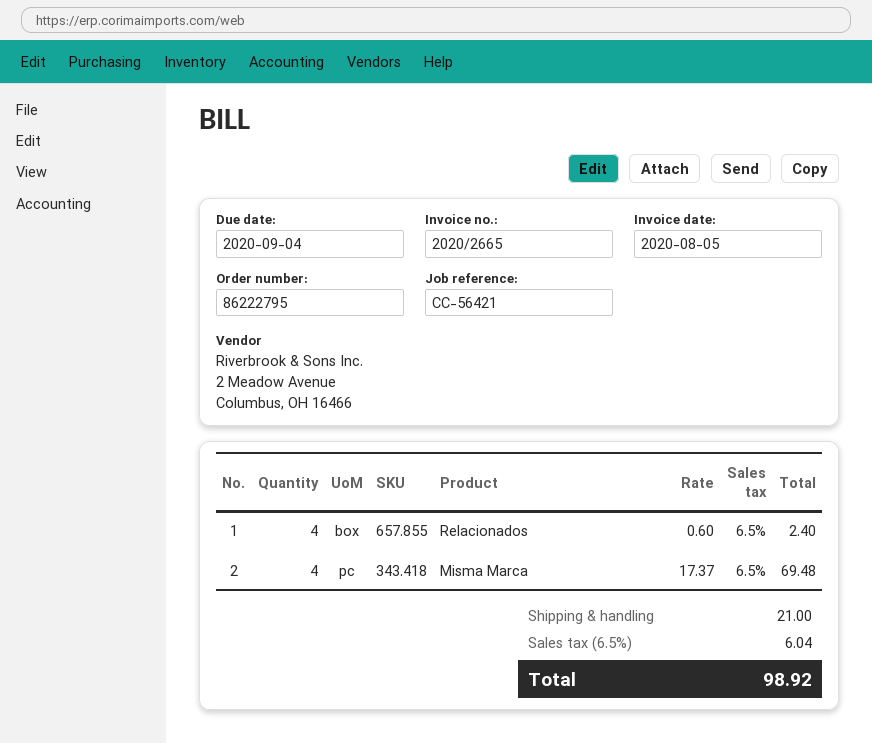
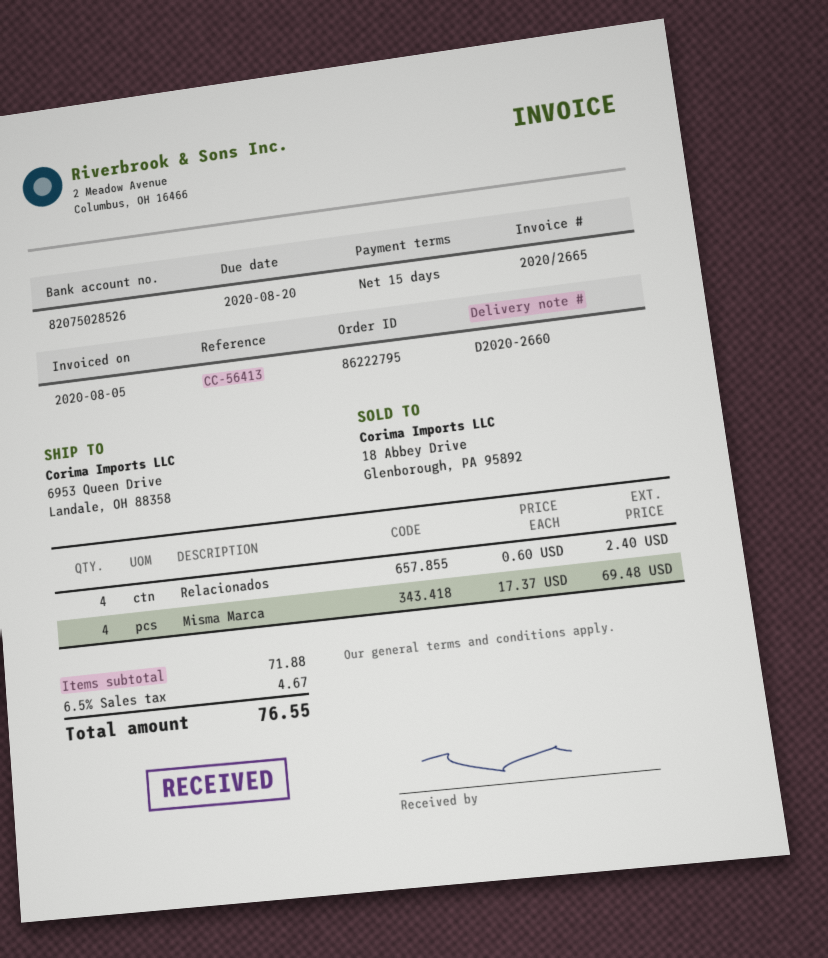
due date: 2020-09-04 -> 2020-08-20
reference: CC-56421 -> CC-56413
shipping: 21.00 -> none
tax: 6.5% = 6.04 -> 6.5% = 4.67
total: 98.92 -> 76.55

